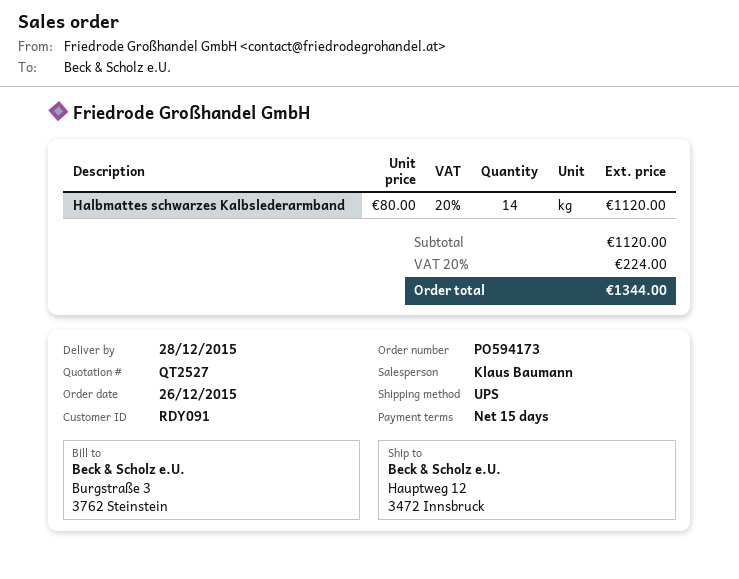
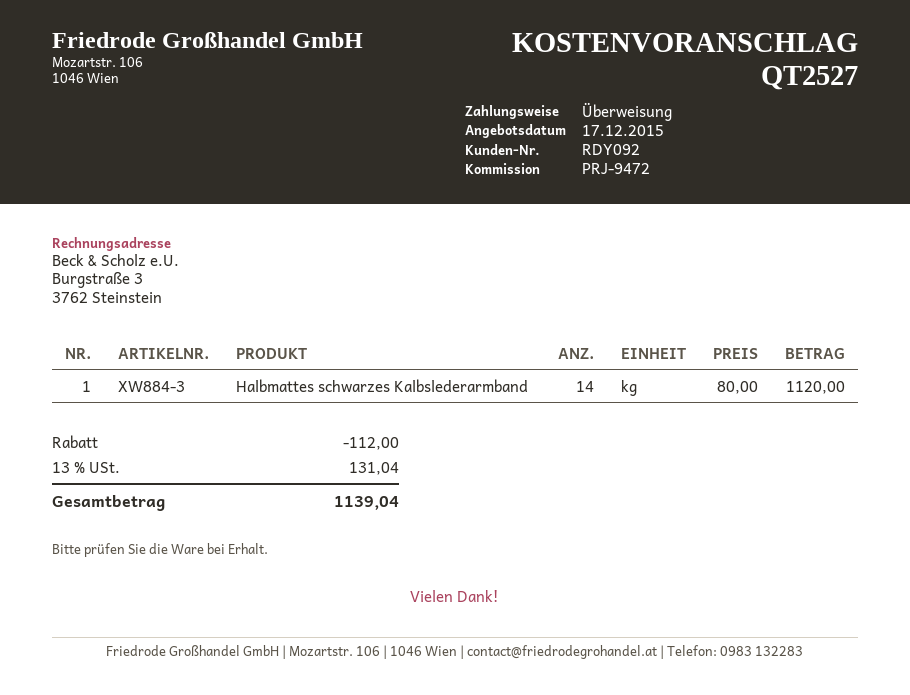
customer number: RDY091 -> RDY092
discount: none -> 112.00
tax: 20% = 224.00 -> 13% = 131.04
total: 1344.00 -> 1139.04

